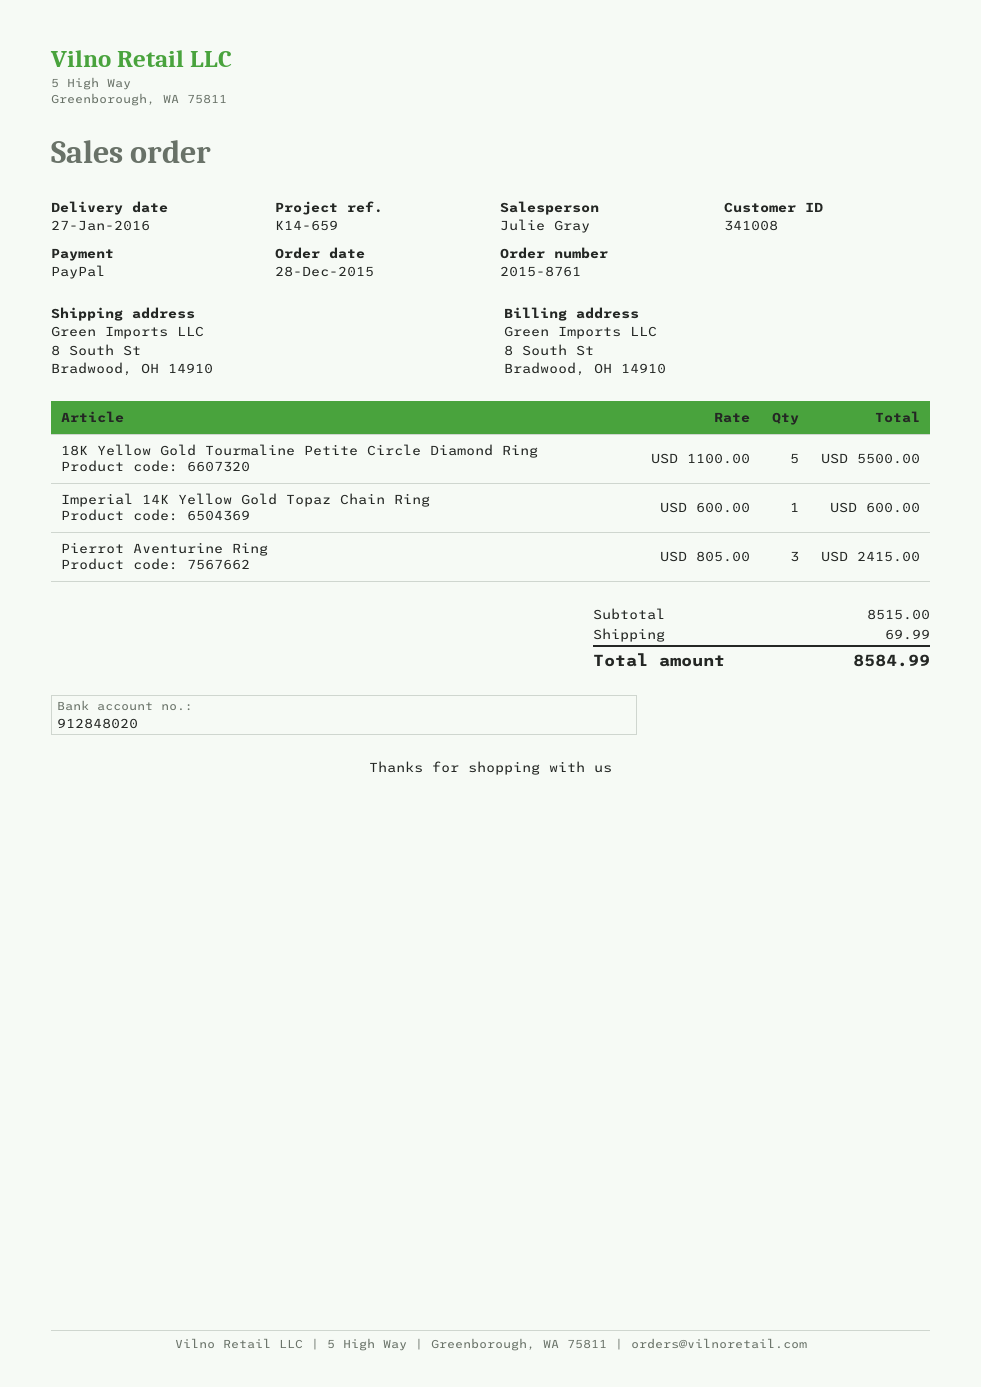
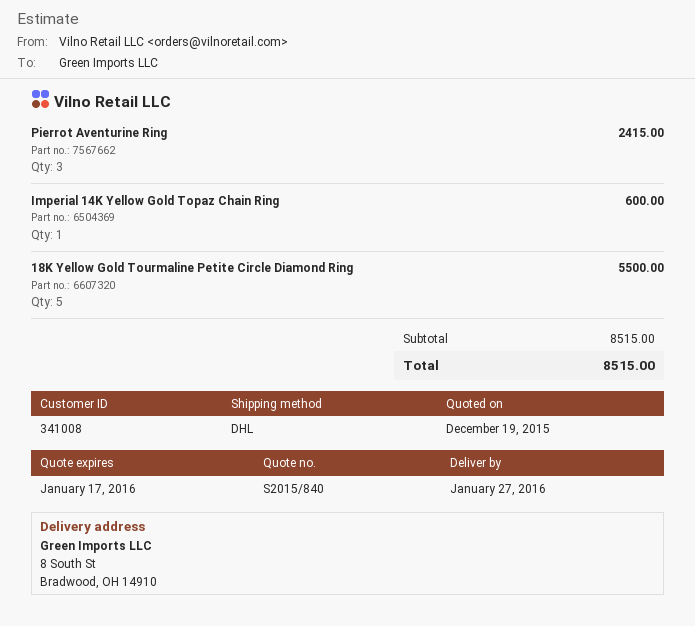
shipping: 69.99 -> none
total: 8584.99 -> 8515.00

